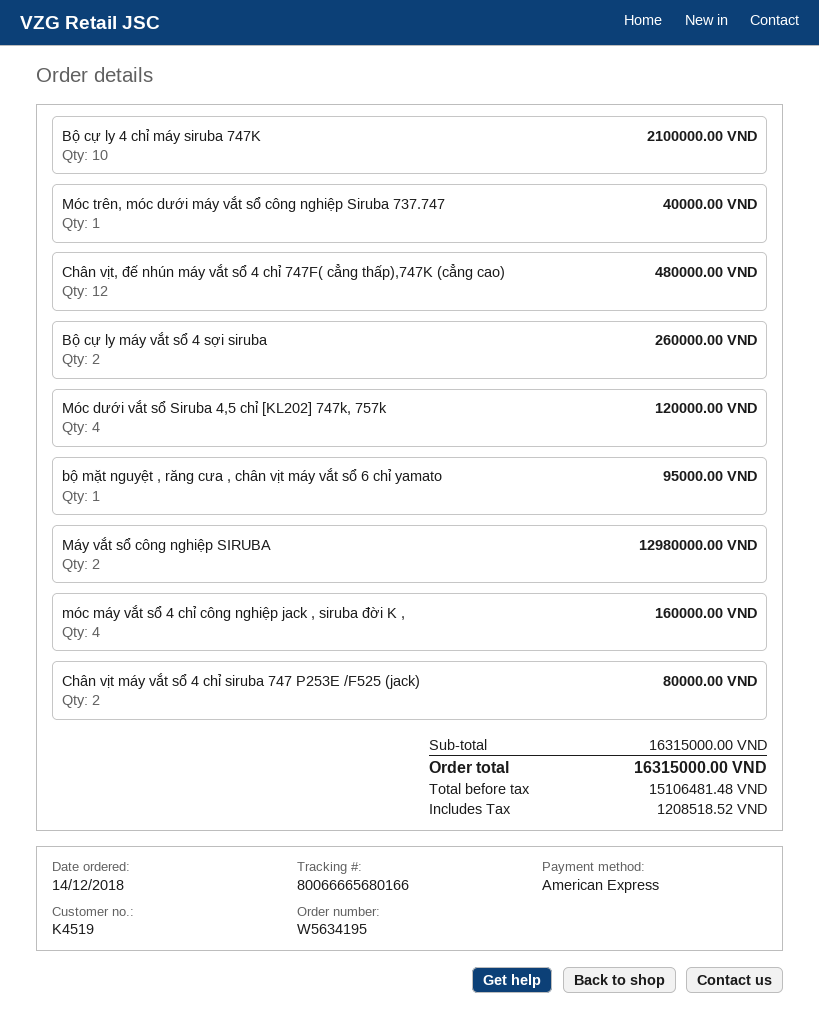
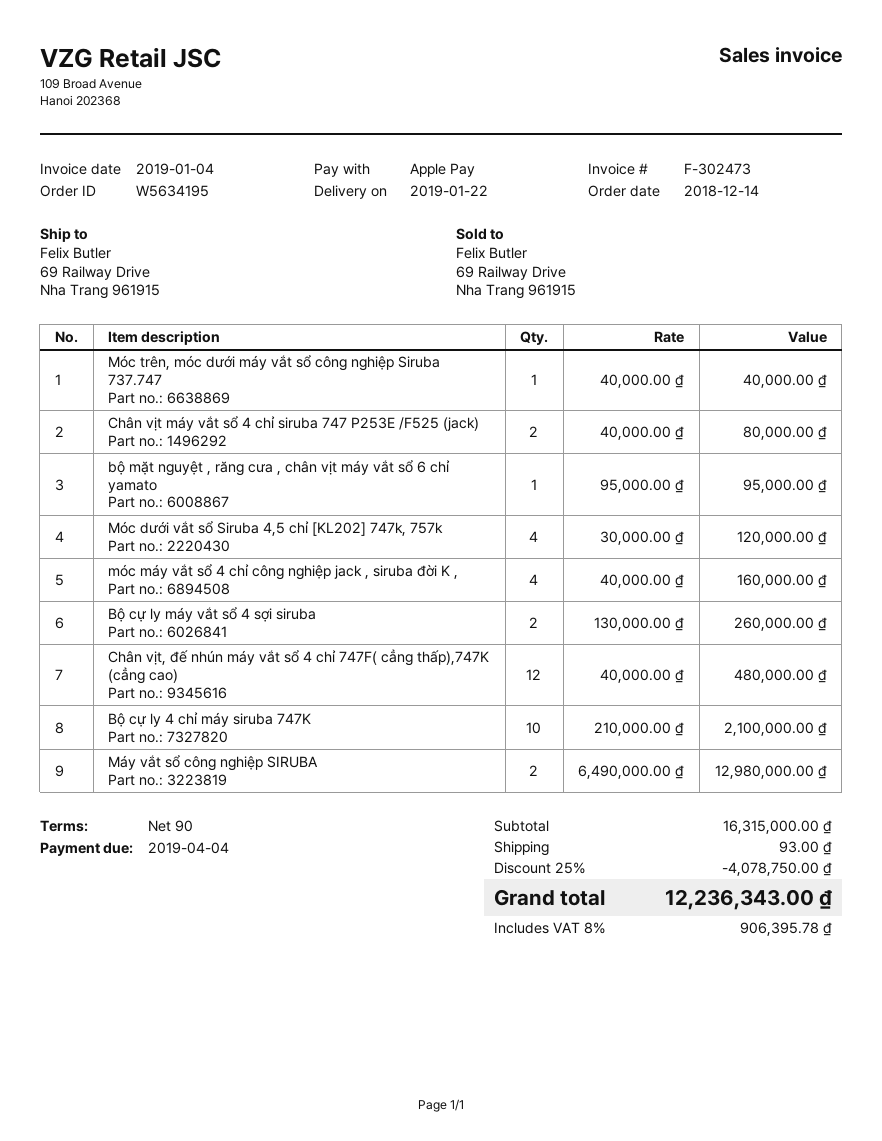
payment method: American Express -> Apple Pay
discount: none -> 25% = 4078750.00
shipping: none -> 93.00
tax: 1208518.52 -> 906395.78
total: 16315000.00 -> 12236343.00

